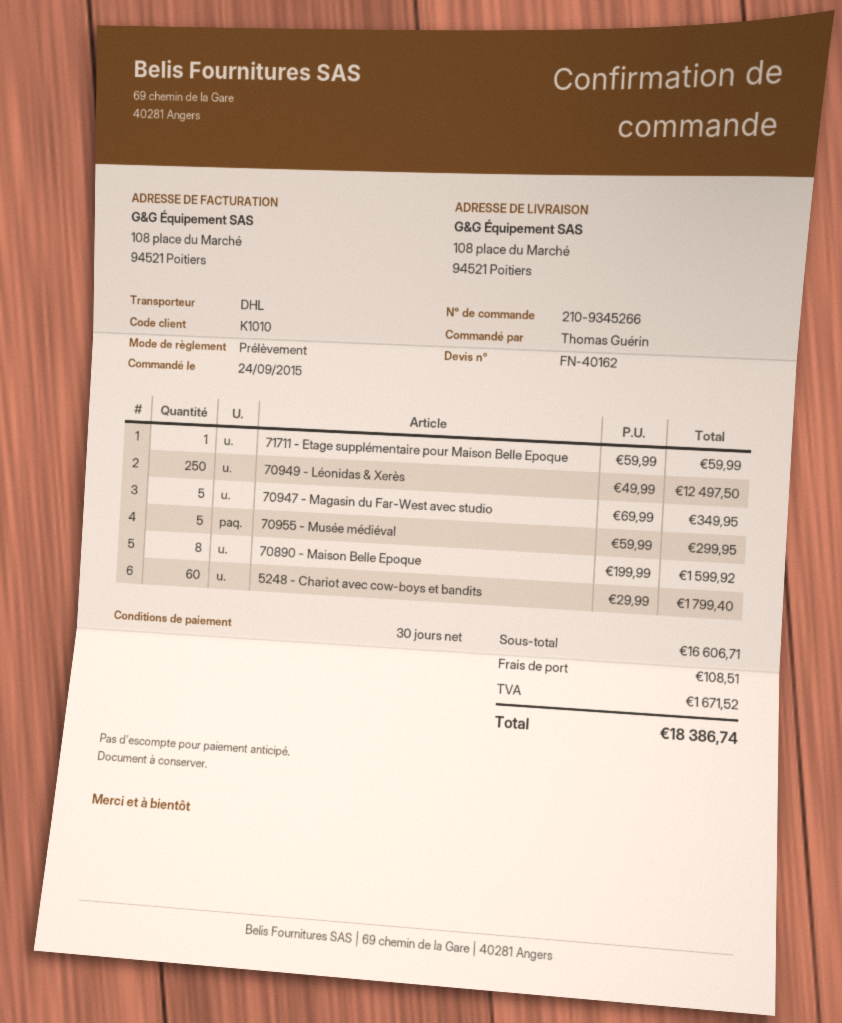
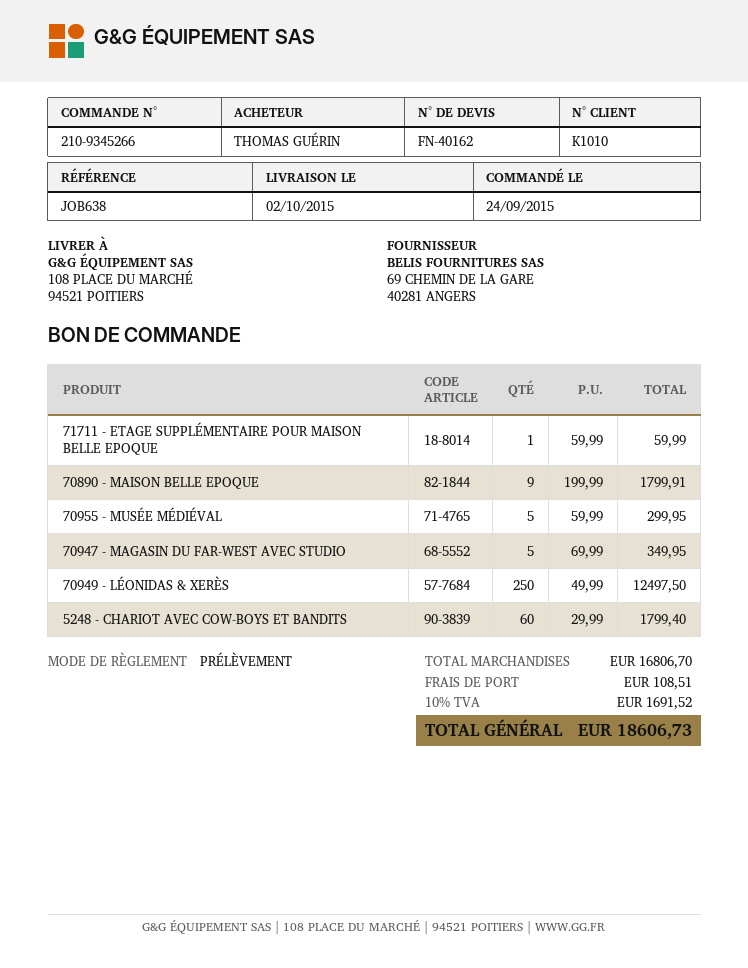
70890 - Maison Belle Epoque: 8 x 199.99 = 1599.92 -> 9 x 199.99 = 1799.91
subtotal: 16606.71 -> 16806.70
tax: 1671.52 -> 1691.52
total: 18386.74 -> 18606.73

